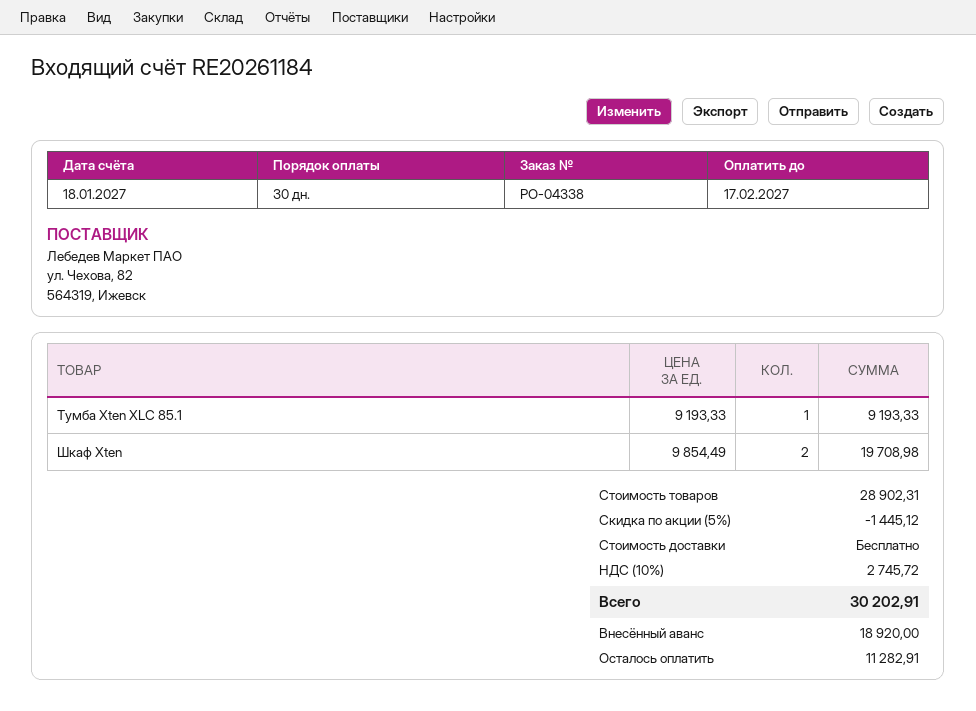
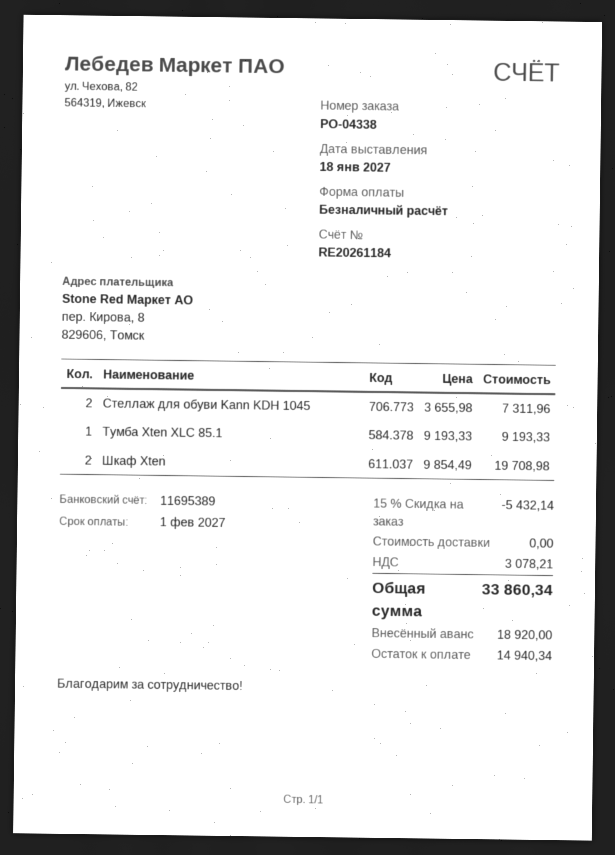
due date: 2027-02-17 -> 2027-02-01
Стеллаж для обуви Kann KDH 1045: none -> 2 x 3655.98 = 7311.96
discount: 5% = 1445.12 -> 15% = 5432.14
tax: 2745.72 -> 3078.21
total: 30202.91 -> 33860.34
balance: 11282.91 -> 14940.34

